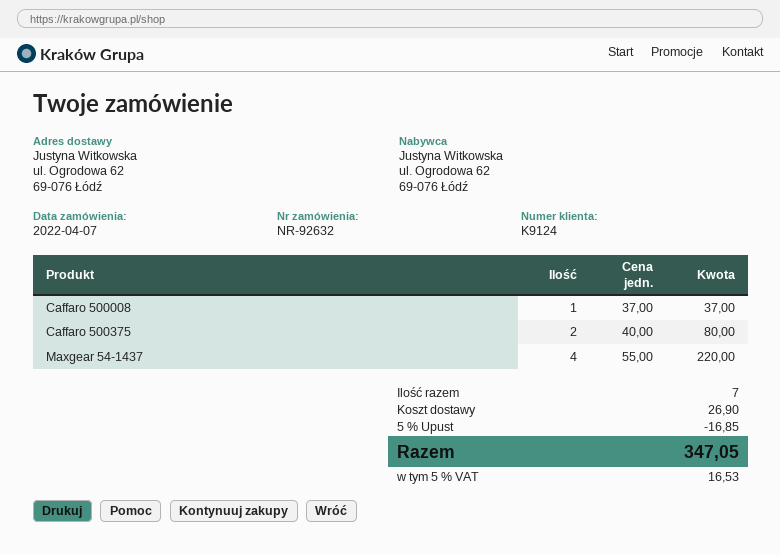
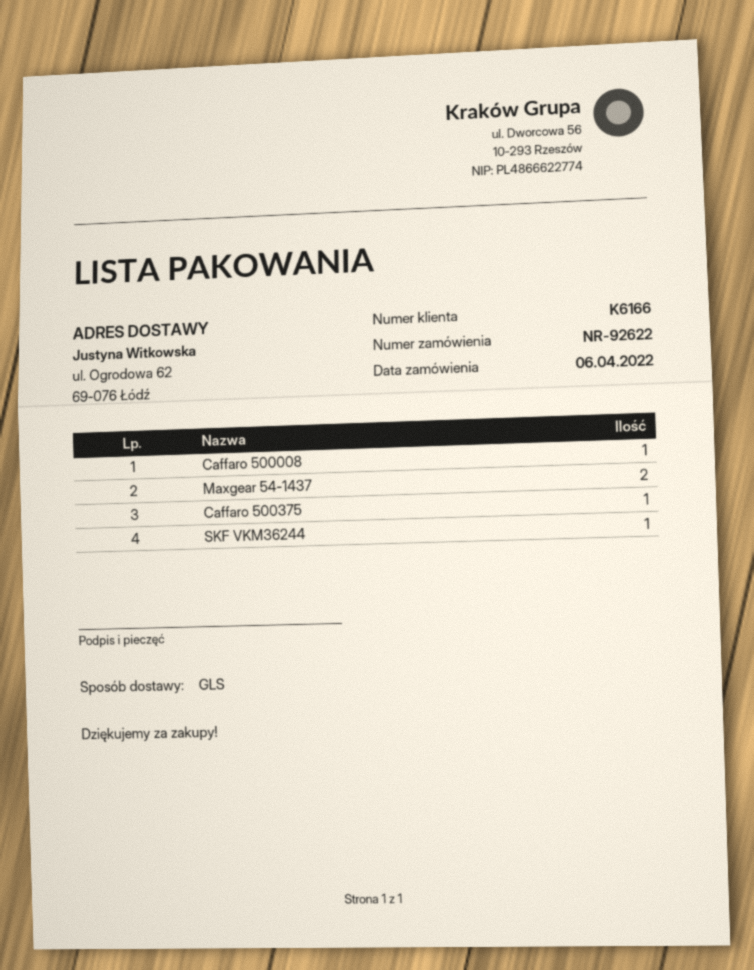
order number: NR-92632 -> NR-92622
order date: 2022-04-07 -> 2022-04-06
customer number: K9124 -> K6166
Caffaro 500375: 2 -> 1
Maxgear 54-1437: 4 -> 2
SKF VKM36244: none -> 1

